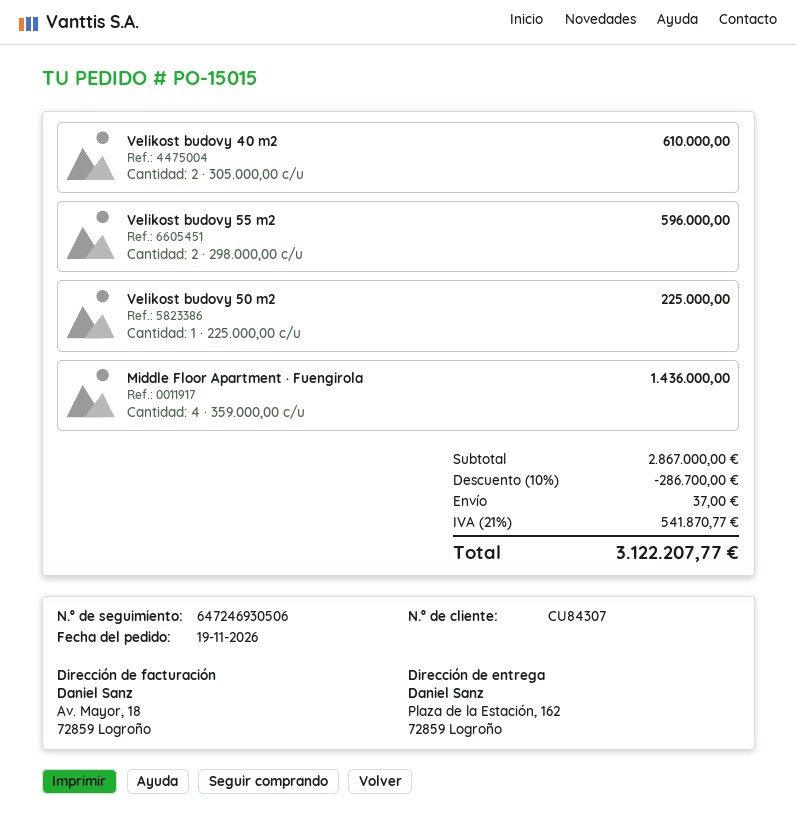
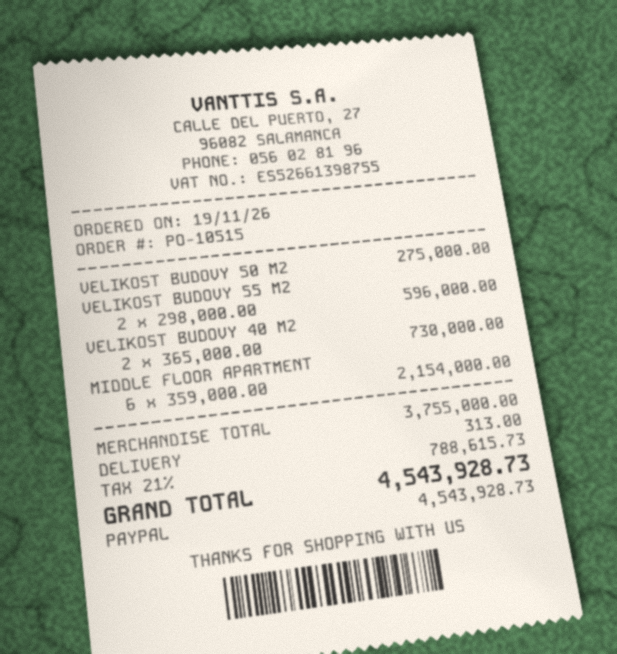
order number: PO-15015 -> PO-10515
Velikost budovy 40 m2: 2 x 305000.00 = 610000.00 -> 2 x 365000.00 = 730000.00
Velikost budovy 50 m2: 1 x 225000.00 = 225000.00 -> 1 x 275000.00 = 275000.00
Middle Floor Apartment · Fuengirola: 4 x 359000.00 = 1436000.00 -> 6 x 359000.00 = 2154000.00
subtotal: 2867000.00 -> 3755000.00
discount: 10% = 286700.00 -> none
shipping: 37.00 -> 313.00
tax: 21% = 541870.77 -> 21% = 788615.73
total: 3122207.77 -> 4543928.73

